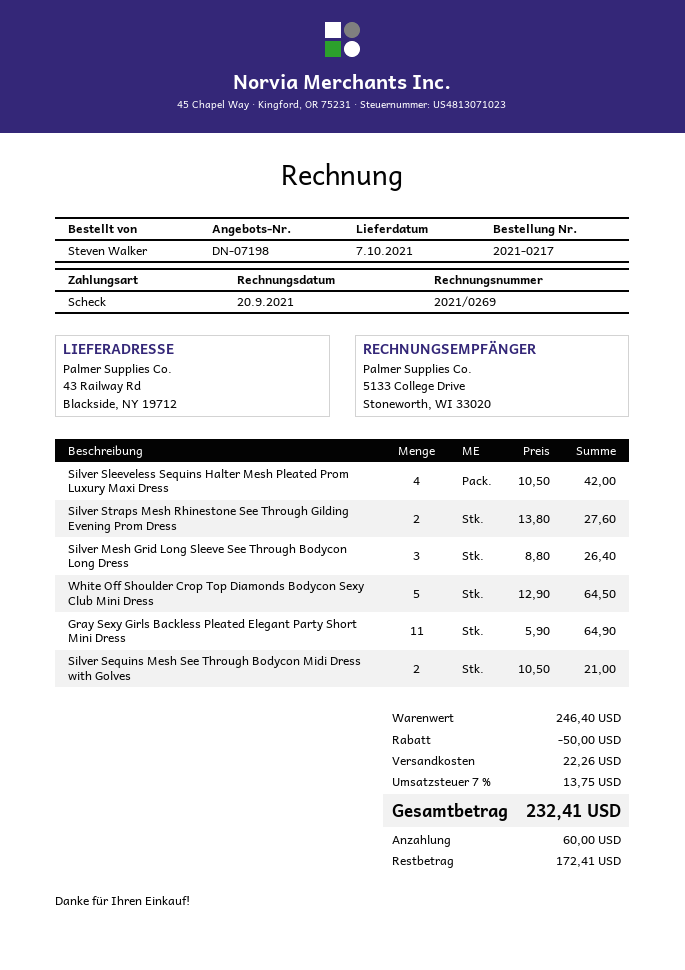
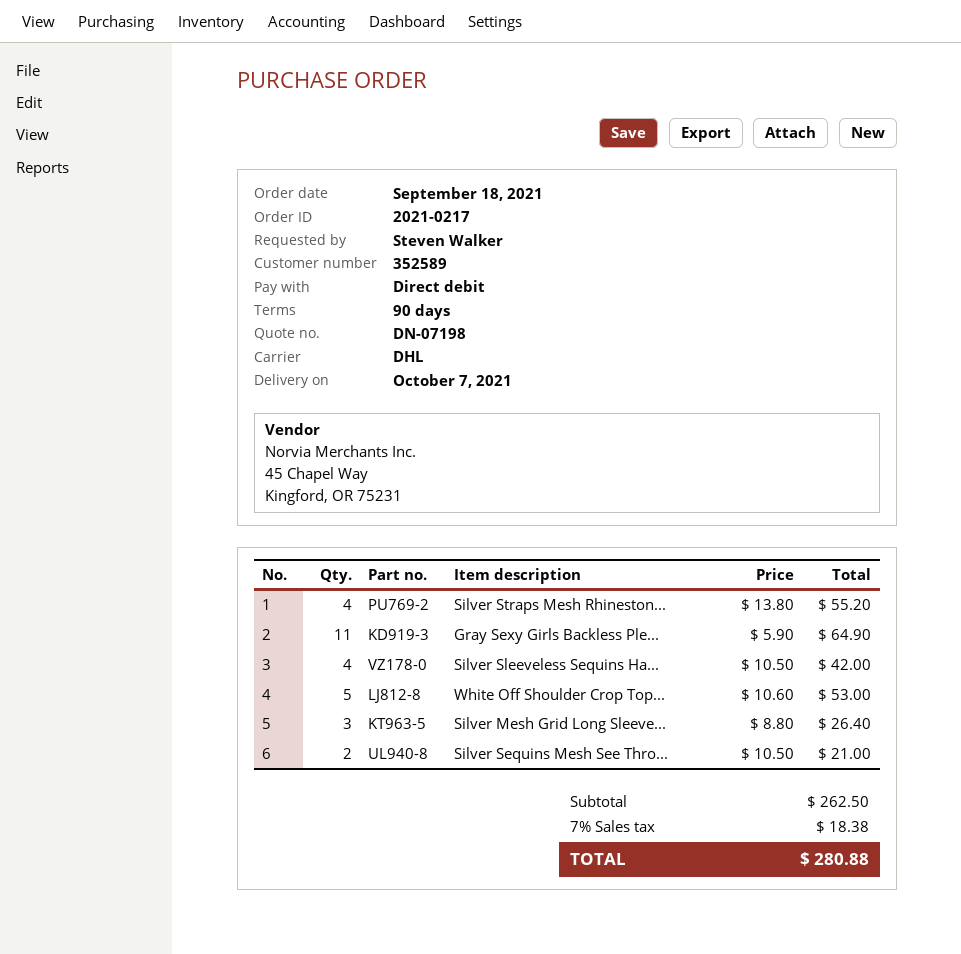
payment method: cheque -> direct debit
Silver Straps Mesh Rhinestone See Through Gilding Evening Prom Dress: 2 x 13.80 = 27.60 -> 4 x 13.80 = 55.20
White Off Shoulder Crop Top Diamonds Bodycon Sexy Club Mini Dress: 5 x 12.90 = 64.50 -> 5 x 10.60 = 53.00
subtotal: 246.40 -> 262.50
discount: 50.00 -> none
shipping: 22.26 -> none
tax: 7% = 13.75 -> 7% = 18.38
total: 232.41 -> 280.88

